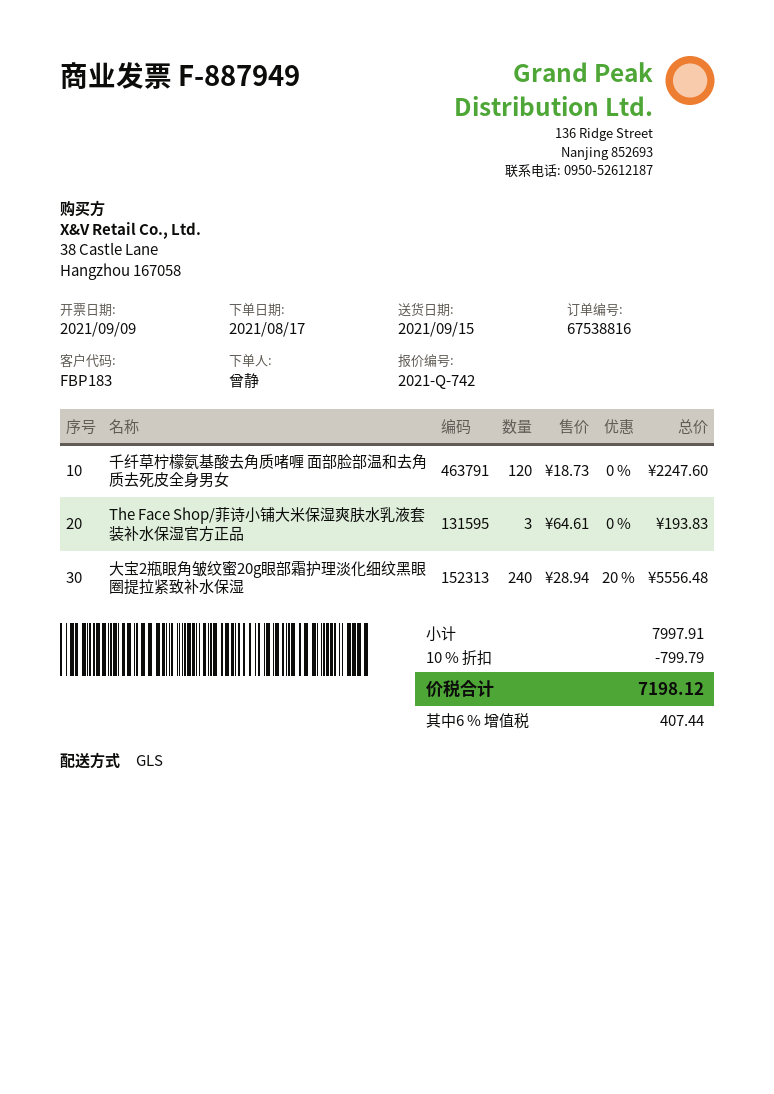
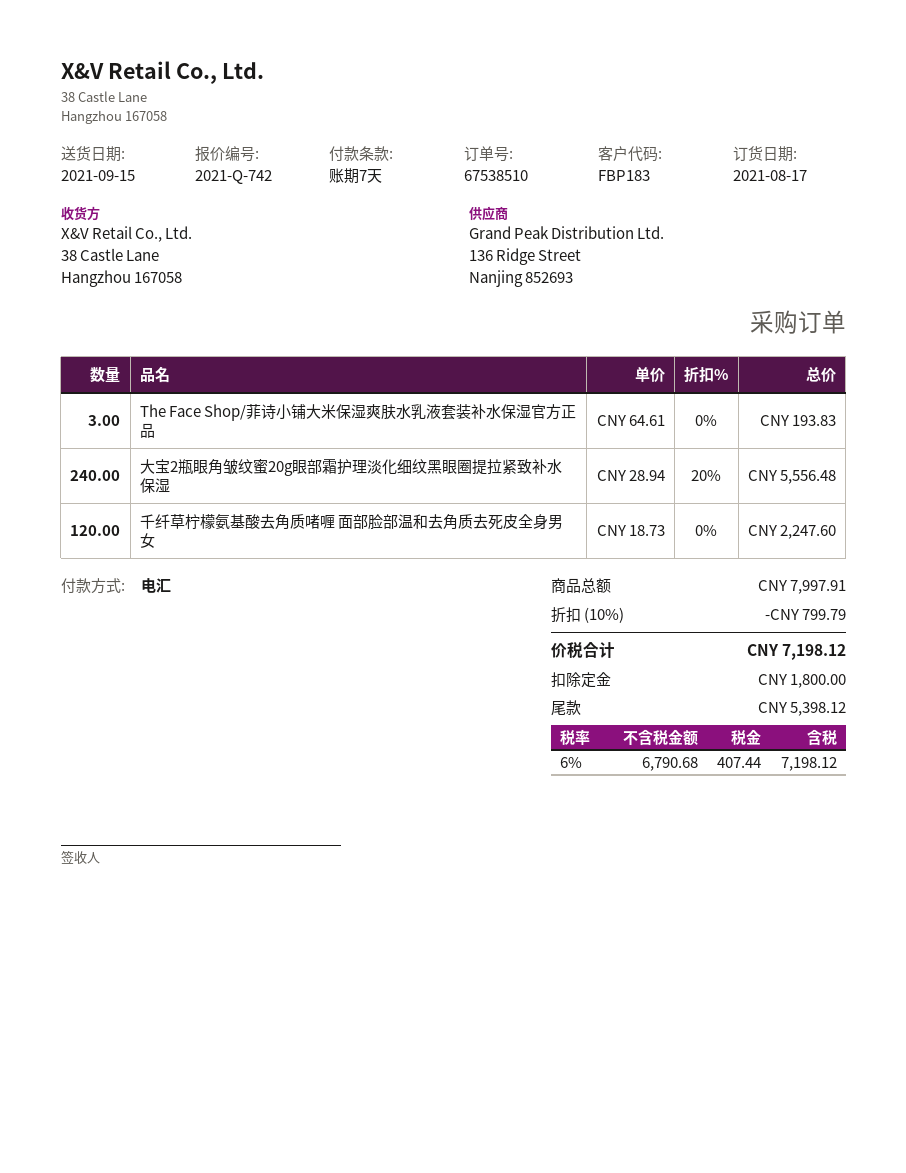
order number: 67538816 -> 67538510

